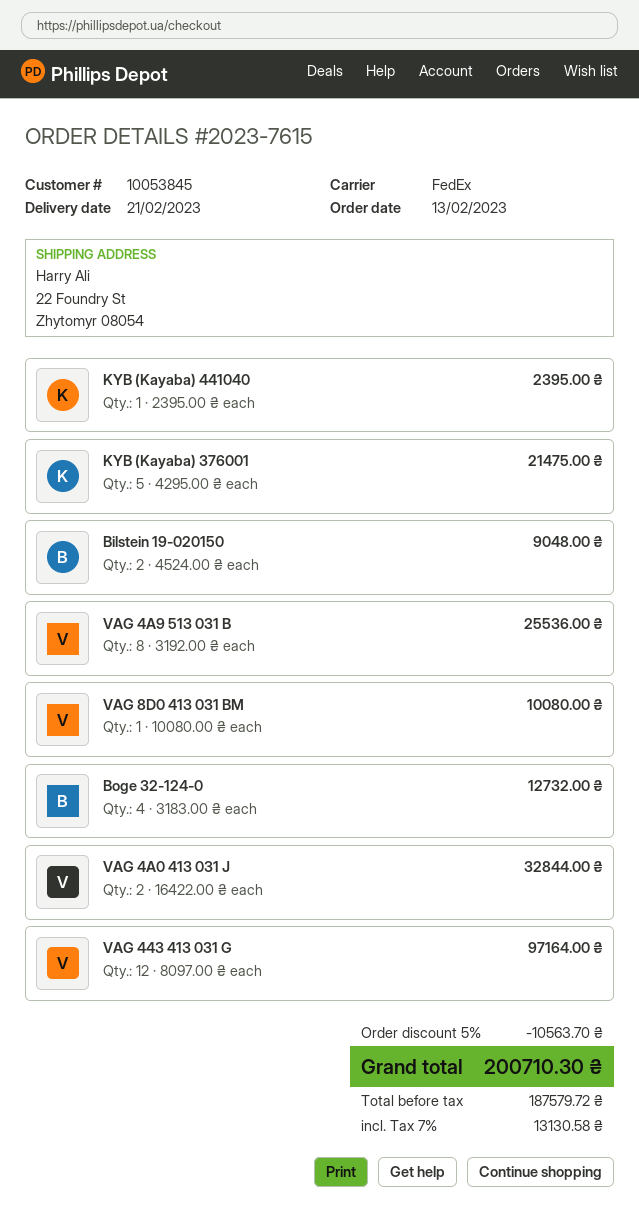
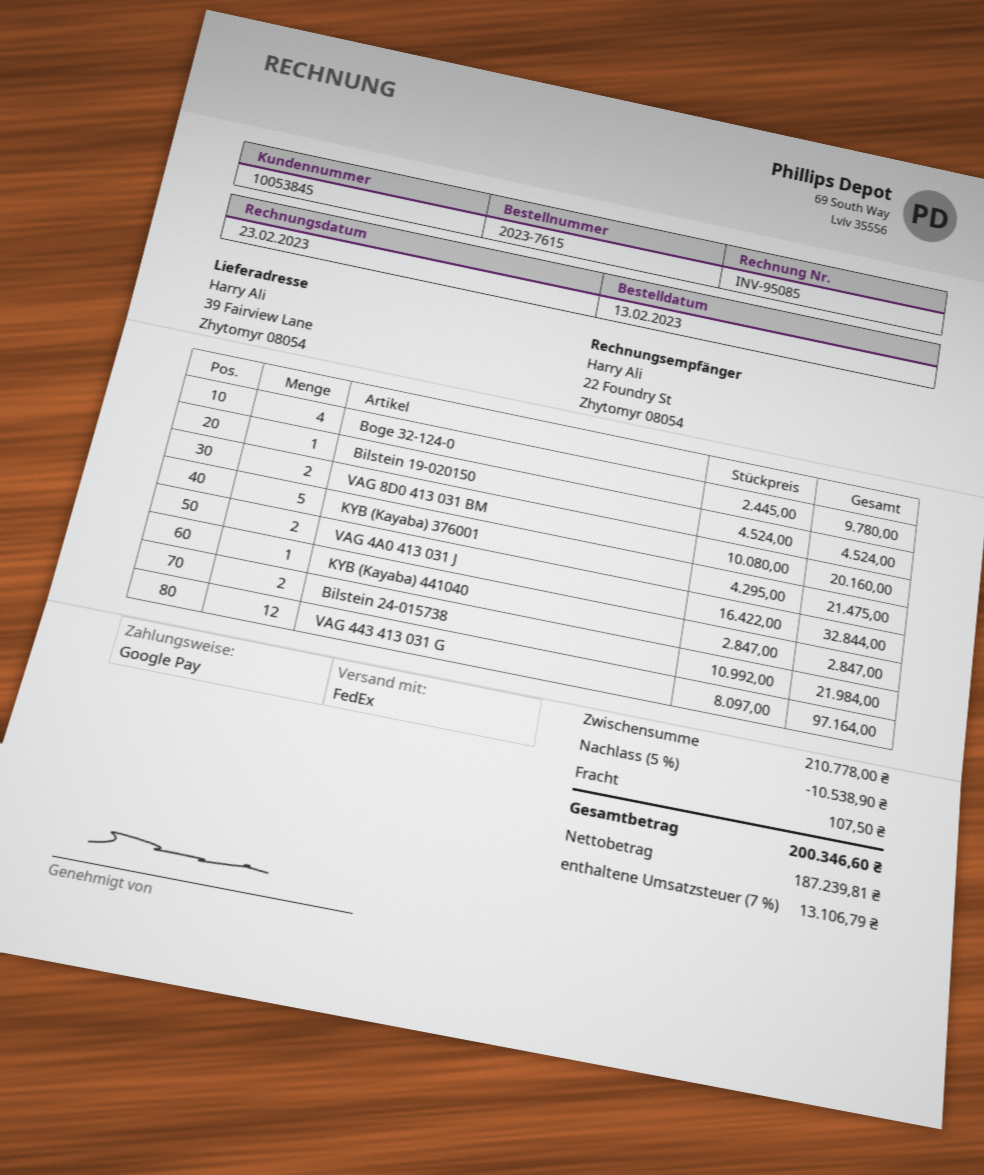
ship to: 22 Foundry St, Zhytomyr 08054 -> 39 Fairview Lane, Zhytomyr 08054
KYB (Kayaba) 441040: 1 x 2395.00 = 2395.00 -> 1 x 2847.00 = 2847.00
Bilstein 19-020150: 2 x 4524.00 = 9048.00 -> 1 x 4524.00 = 4524.00
VAG 4A9 513 031 B: 8 x 3192.00 = 25536.00 -> none
VAG 8D0 413 031 BM: 1 x 10080.00 = 10080.00 -> 2 x 10080.00 = 20160.00
Boge 32-124-0: 4 x 3183.00 = 12732.00 -> 4 x 2445.00 = 9780.00
Bilstein 24-015738: none -> 2 x 10992.00 = 21984.00
discount: 5% = 10563.70 -> 5% = 10538.90
shipping: none -> 107.50
net: 187579.72 -> 187239.81
tax: 7% = 13130.58 -> 7% = 13106.79
total: 200710.30 -> 200346.60

